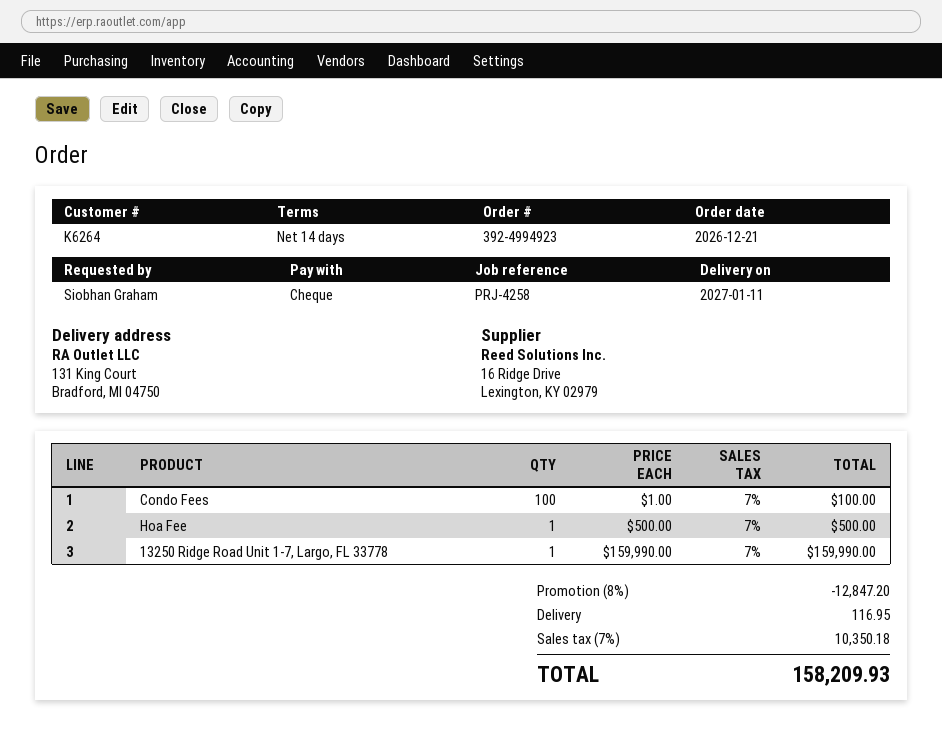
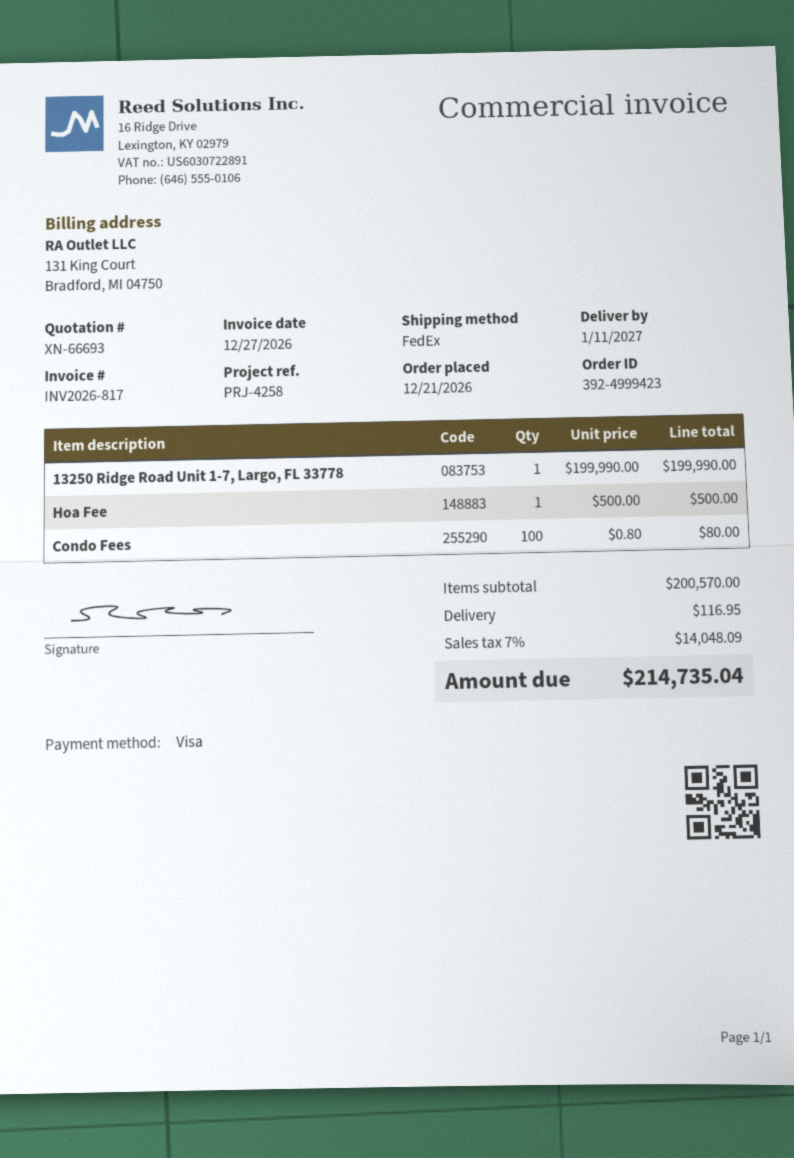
order number: 392-4994923 -> 392-4999423
payment method: cheque -> Visa
Condo Fees: 100 x 1.00 = 100.00 -> 100 x 0.80 = 80.00
13250 Ridge Road Unit 1-7, Largo, FL 33778: 1 x 159990.00 = 159990.00 -> 1 x 199990.00 = 199990.00
discount: 8% = 12847.20 -> none
tax: 7% = 10350.18 -> 7% = 14048.09
total: 158209.93 -> 214735.04

